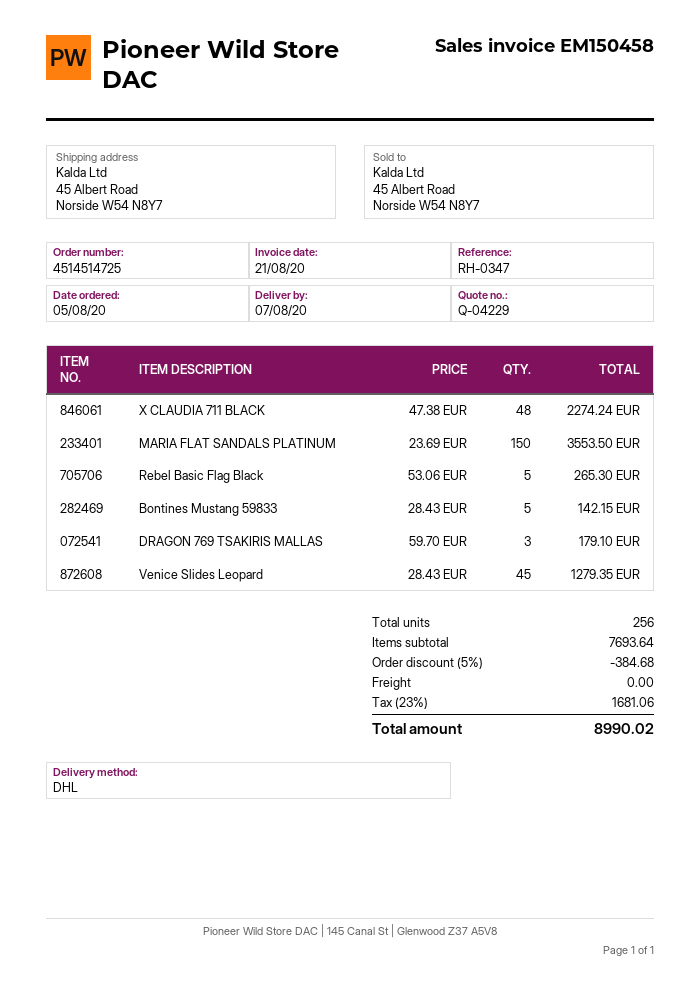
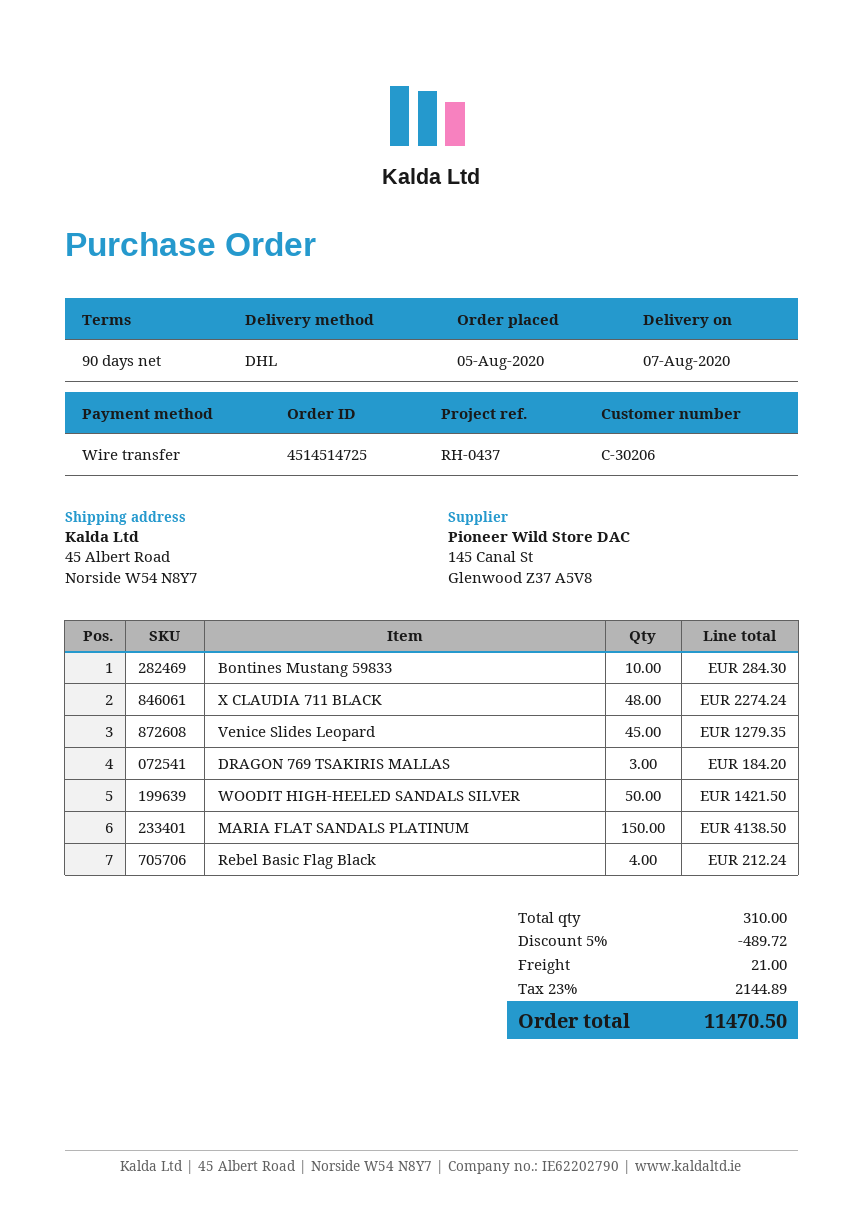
reference: RH-0347 -> RH-0437
MARIA FLAT SANDALS PLATINUM: 150 for 3553.50 -> 150 for 4138.50
Rebel Basic Flag Black: 5 for 265.30 -> 4 for 212.24
Bontines Mustang 59833: 5 for 142.15 -> 10 for 284.30
DRAGON 769 TSAKIRIS MALLAS: 3 for 179.10 -> 3 for 184.20
WOODIT HIGH-HEELED SANDALS SILVER: none -> 50 for 1421.50
total quantity: 256 -> 310
discount: 5% = 384.68 -> 5% = 489.72
shipping: 0.00 -> 21.00
tax: 23% = 1681.06 -> 23% = 2144.89
total: 8990.02 -> 11470.50

